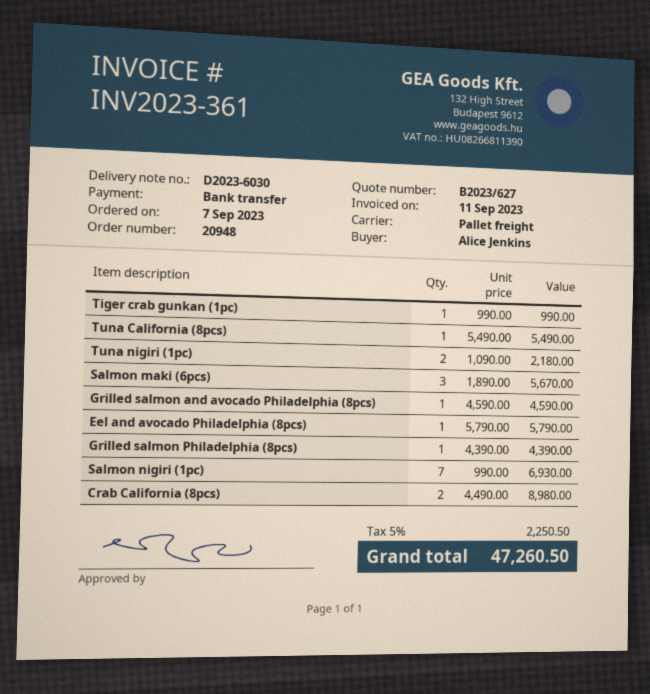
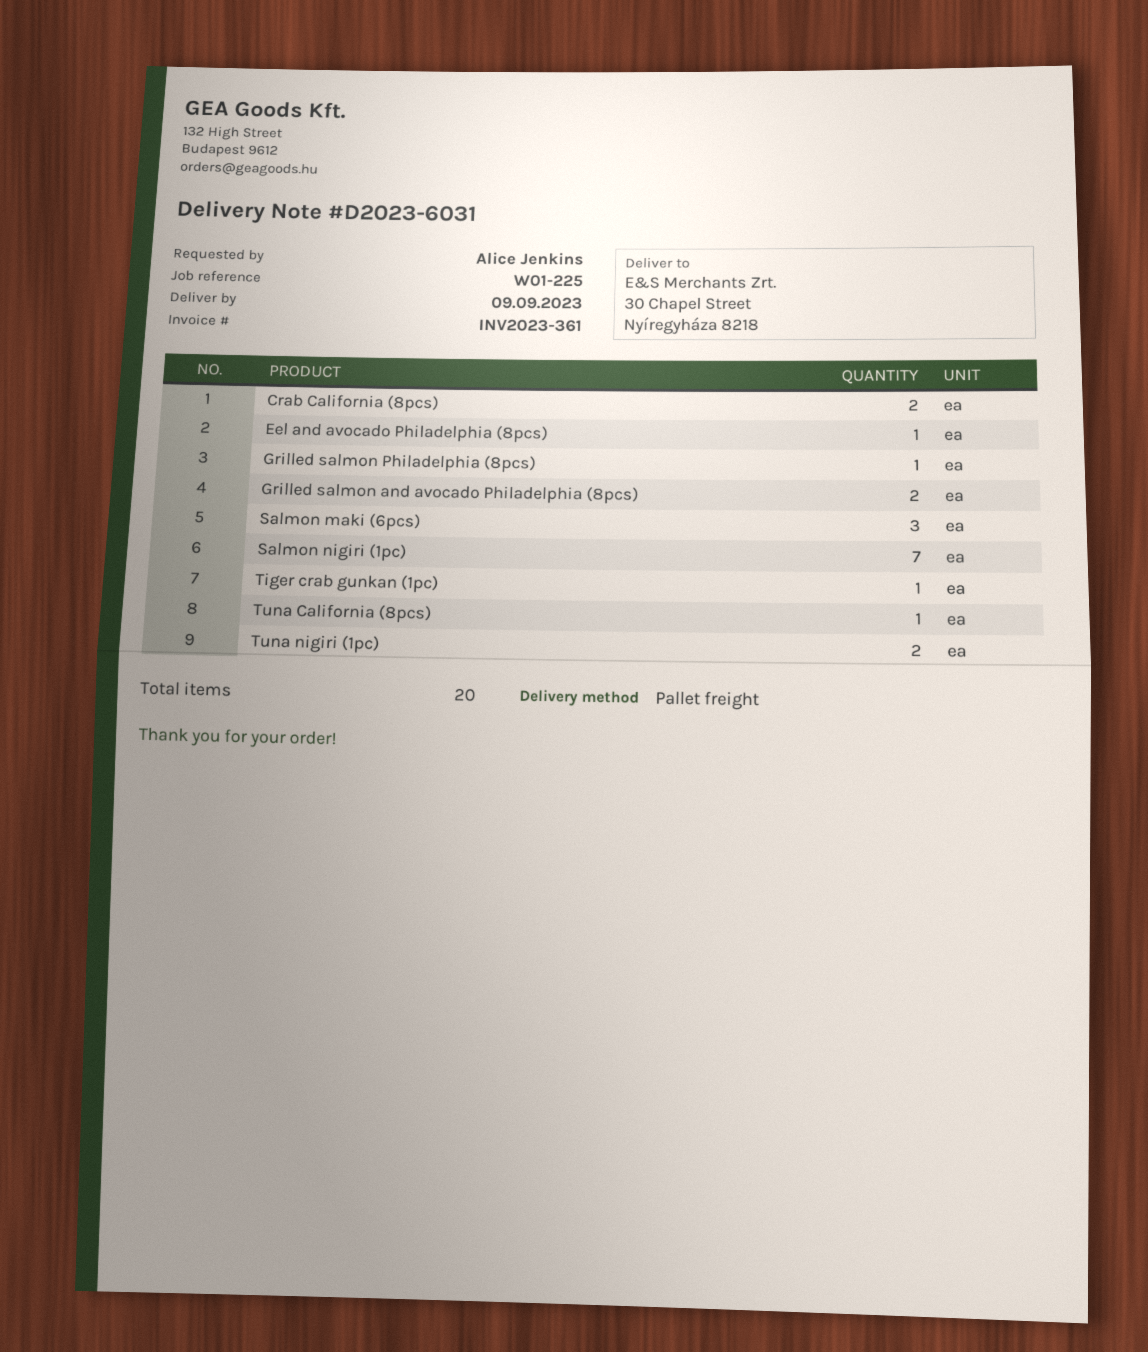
delivery note number: D2023-6030 -> D2023-6031
Grilled salmon and avocado Philadelphia (8pcs): 1 -> 2

